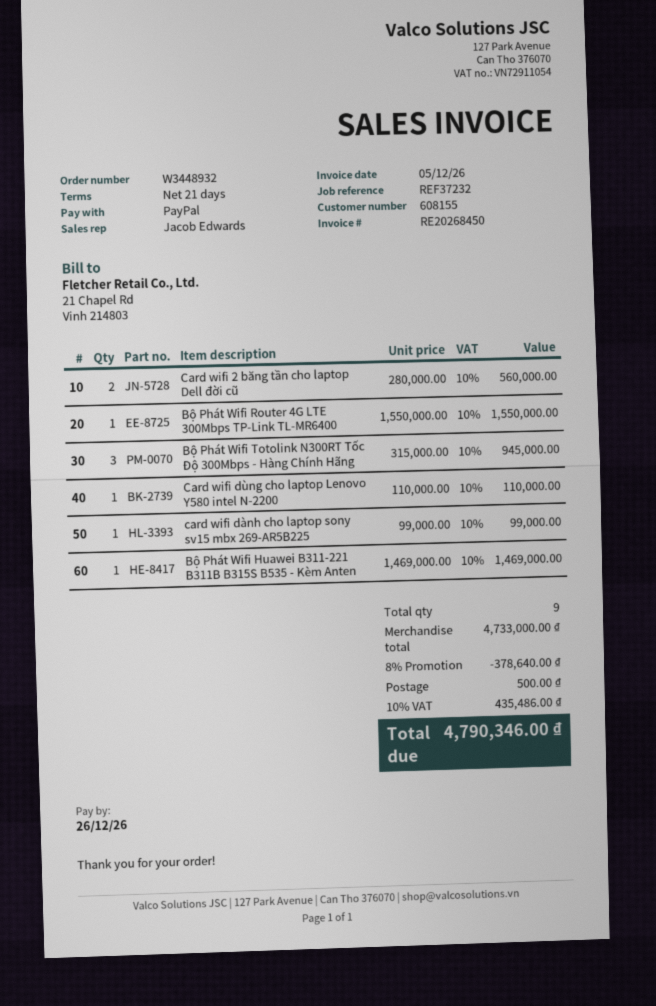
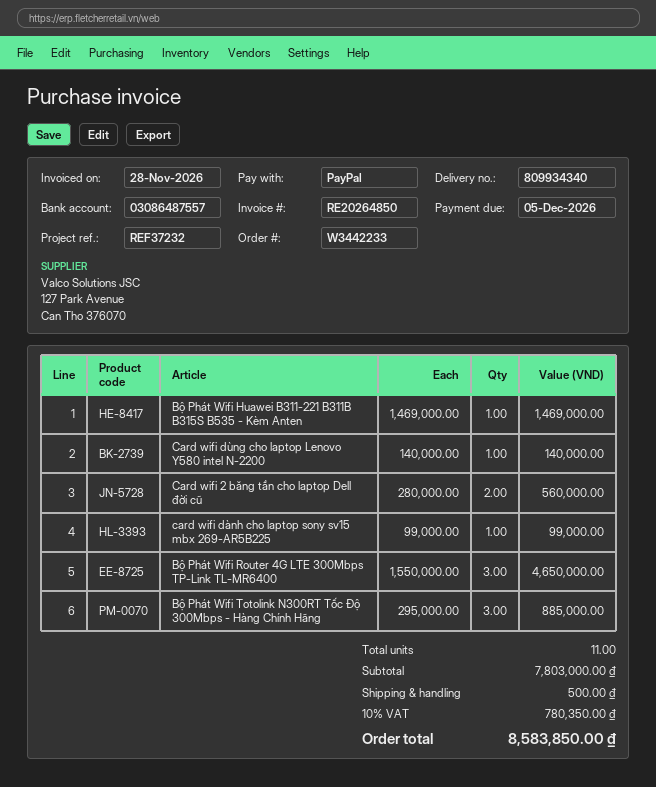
order number: W3448932 -> W3442233
invoice number: RE20268450 -> RE20264850
invoice date: 2026-12-05 -> 2026-11-28
due date: 2026-12-26 -> 2026-12-05
Bộ Phát Wifi Router 4G LTE 300Mbps TP-Link TL-MR6400: 1 x 1550000.00 = 1550000.00 -> 3 x 1550000.00 = 4650000.00
Bộ Phát Wifi Totolink N300RT Tốc Độ 300Mbps - Hàng Chính Hãng: 3 x 315000.00 = 945000.00 -> 3 x 295000.00 = 885000.00
Card wifi dùng cho laptop Lenovo Y580 intel N-2200: 1 x 110000.00 = 110000.00 -> 1 x 140000.00 = 140000.00
total quantity: 9 -> 11
subtotal: 4733000.00 -> 7803000.00
discount: 8% = 378640.00 -> none
tax: 10% = 435486.00 -> 10% = 780350.00
total: 4790346.00 -> 8583850.00

